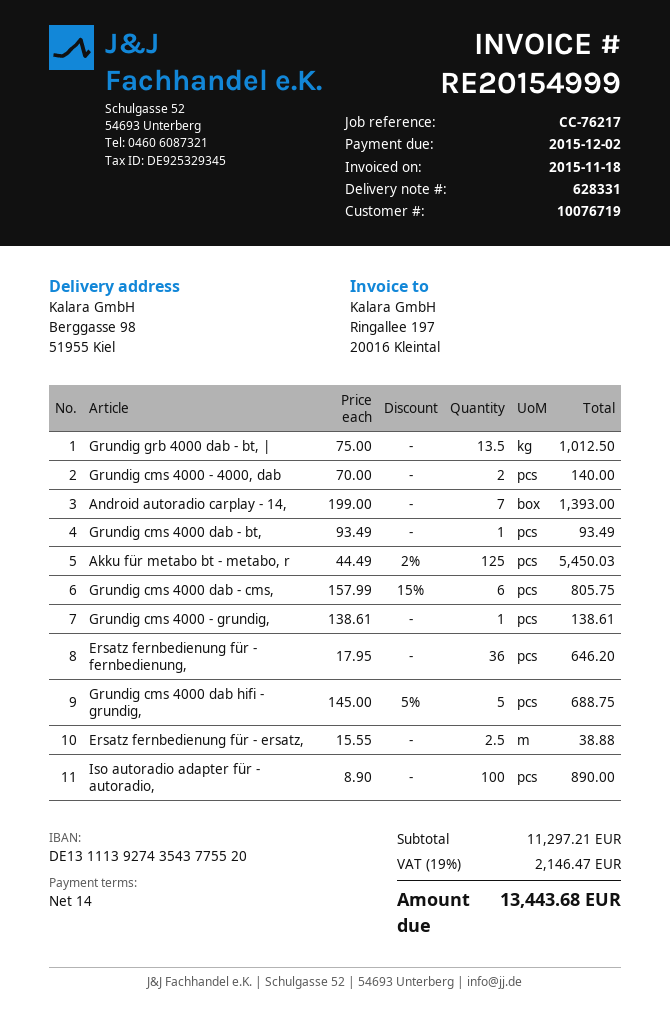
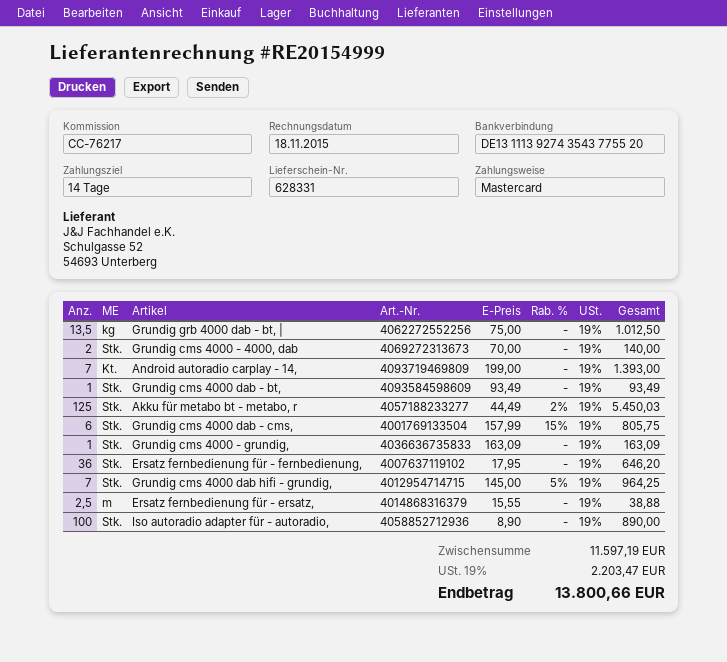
Grundig cms 4000 - grundig,: 1 x 138.61 = 138.61 -> 1 x 163.09 = 163.09
Grundig cms 4000 dab hifi - grundig,: 5 x 145.00 - 5% = 688.75 -> 7 x 145.00 - 5% = 964.25
subtotal: 11297.21 -> 11597.19
tax: 19% = 2146.47 -> 19% = 2203.47
total: 13443.68 -> 13800.66

